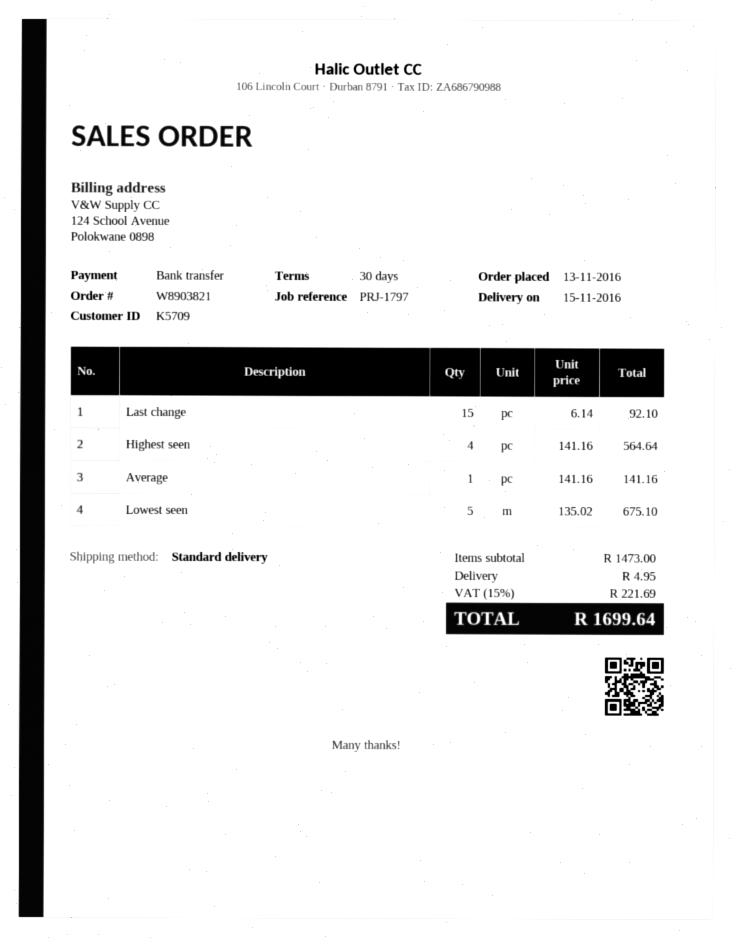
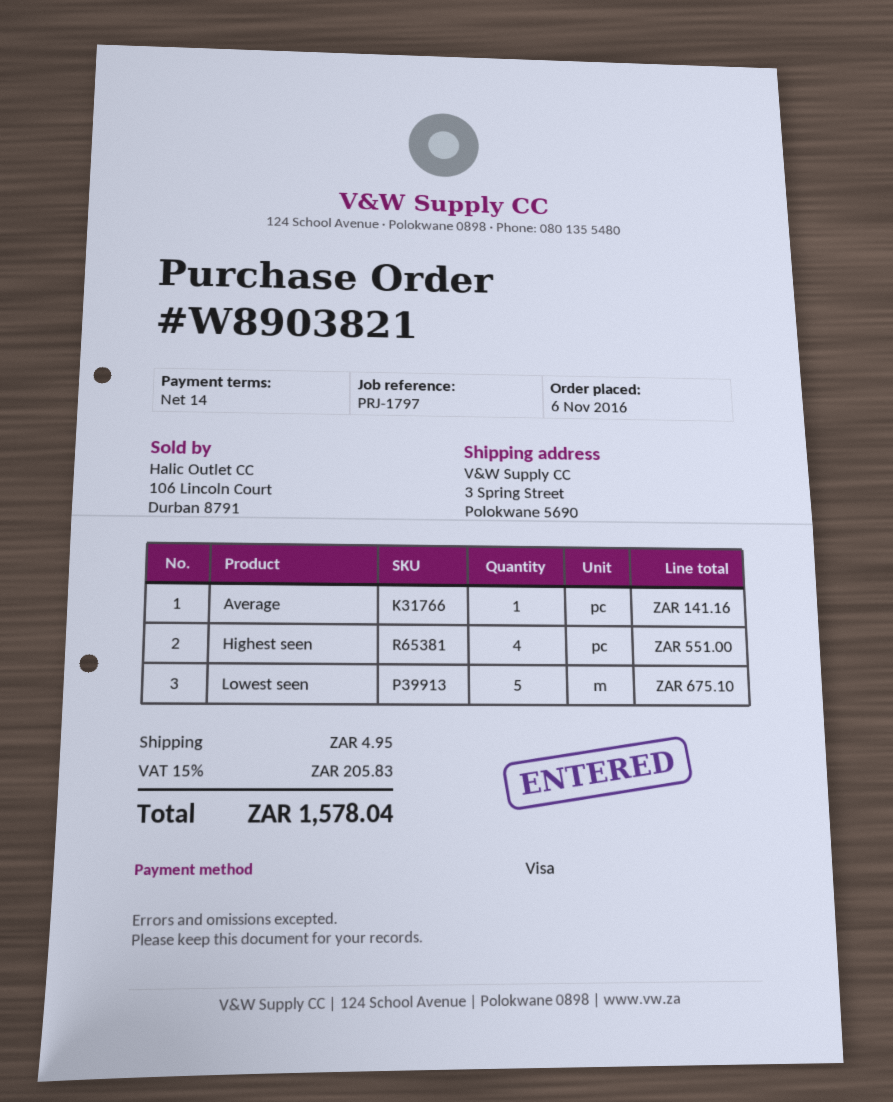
order date: 2016-11-13 -> 2016-11-06
payment terms: 30 days -> 14 days
payment method: bank transfer -> Visa
Last change: 15 for 92.10 -> none
Highest seen: 4 for 564.64 -> 4 for 551.00
tax: 15% = 221.69 -> 15% = 205.83
total: 1699.64 -> 1578.04

